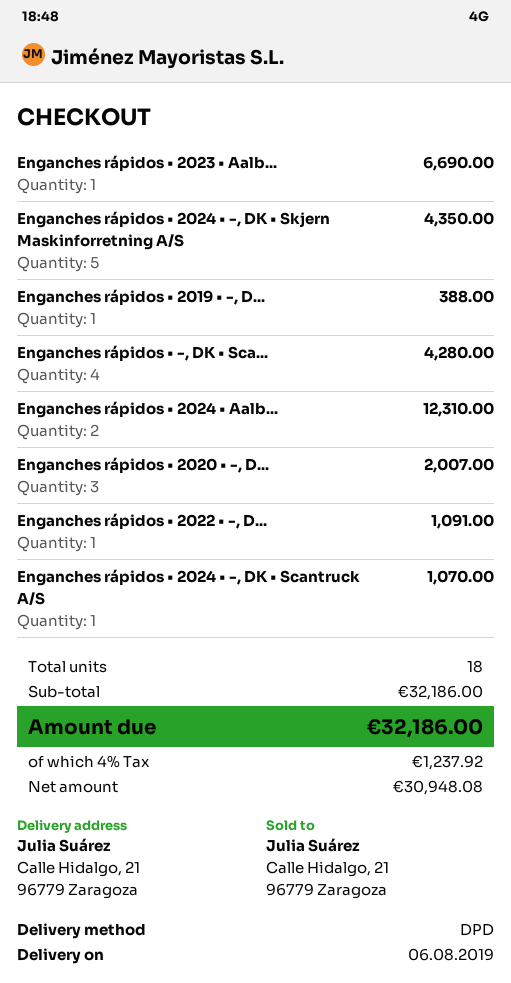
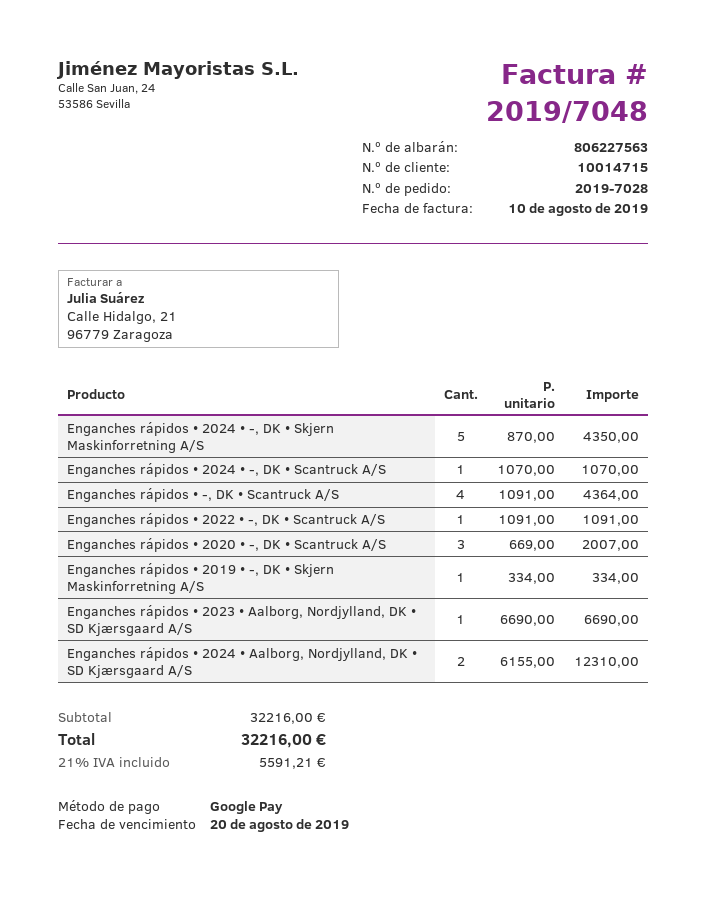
Enganches rápidos • 2019 • -, D...: 1 for 388.00 -> 1 for 334.00
Enganches rápidos • -, DK • Sca...: 4 for 4280.00 -> 4 for 4364.00
subtotal: 32186.00 -> 32216.00
tax: 4% = 1237.92 -> 21% = 5591.21
total: 32186.00 -> 32216.00

